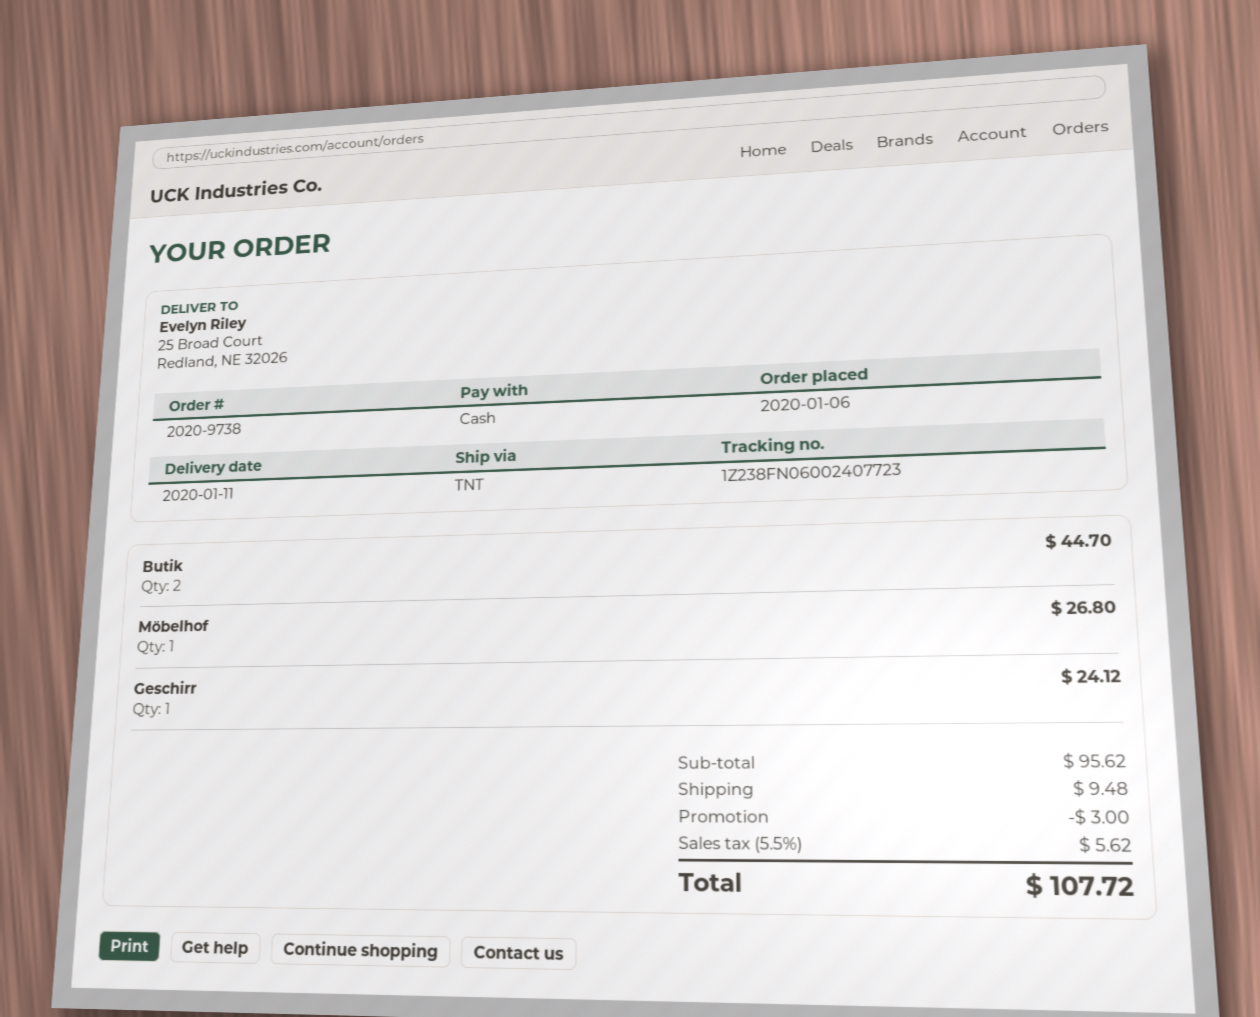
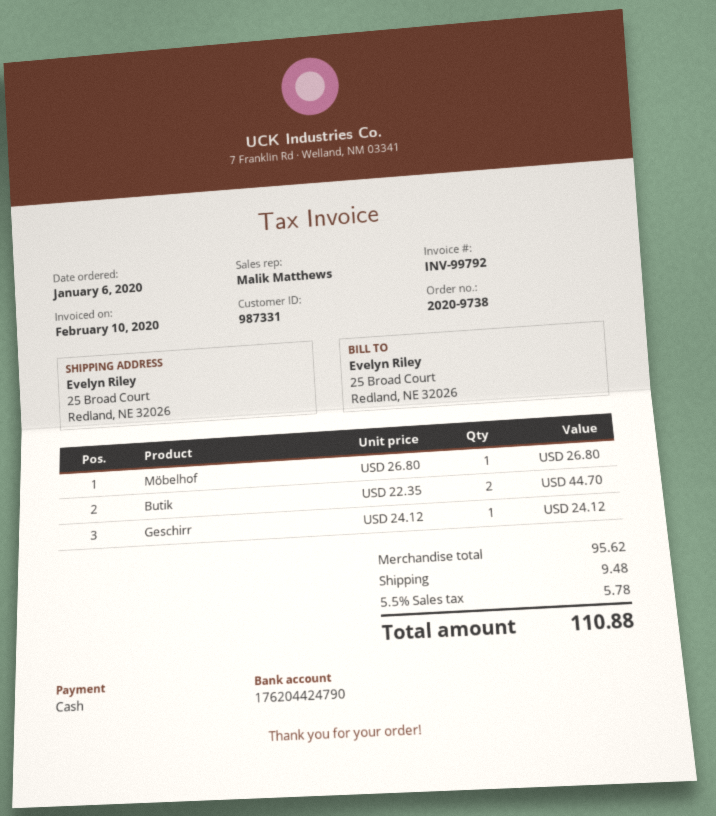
discount: 3.00 -> none
tax: 5.5% = 5.62 -> 5.5% = 5.78
total: 107.72 -> 110.88

